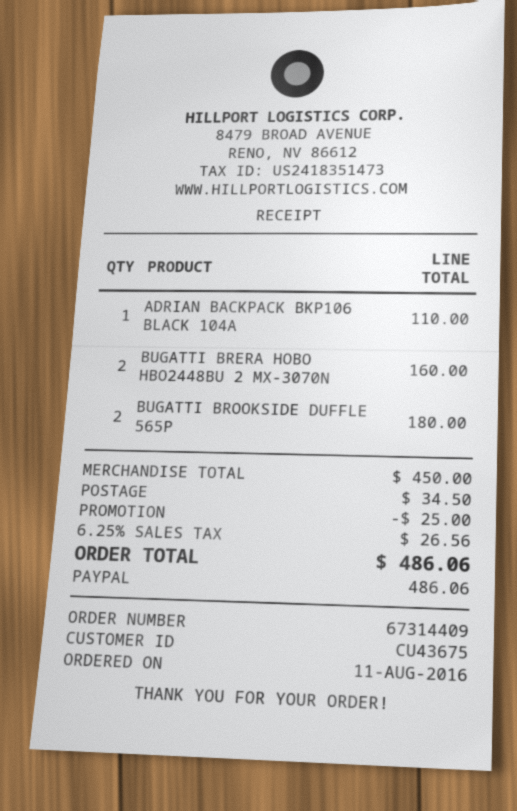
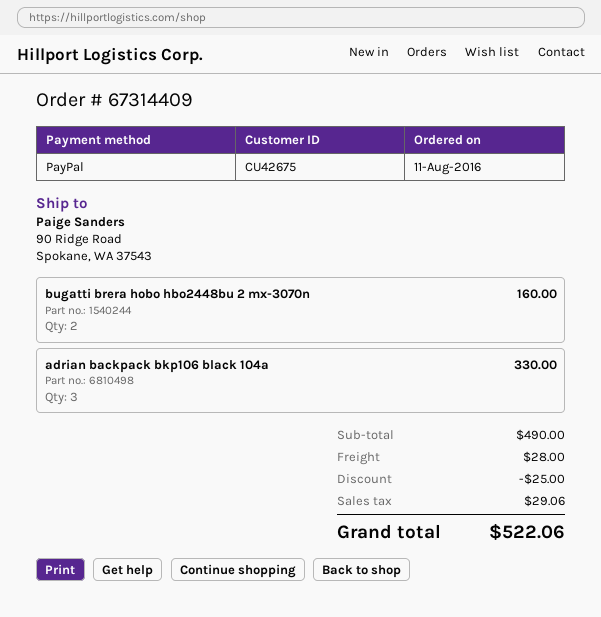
customer number: CU43675 -> CU42675
ADRIAN BACKPACK BKP106 BLACK 104A: 1 for 110.00 -> 3 for 330.00
BUGATTI BROOKSIDE DUFFLE 565P: 2 for 180.00 -> none
subtotal: 450.00 -> 490.00
shipping: 34.50 -> 28.00
tax: 26.56 -> 29.06
total: 486.06 -> 522.06

